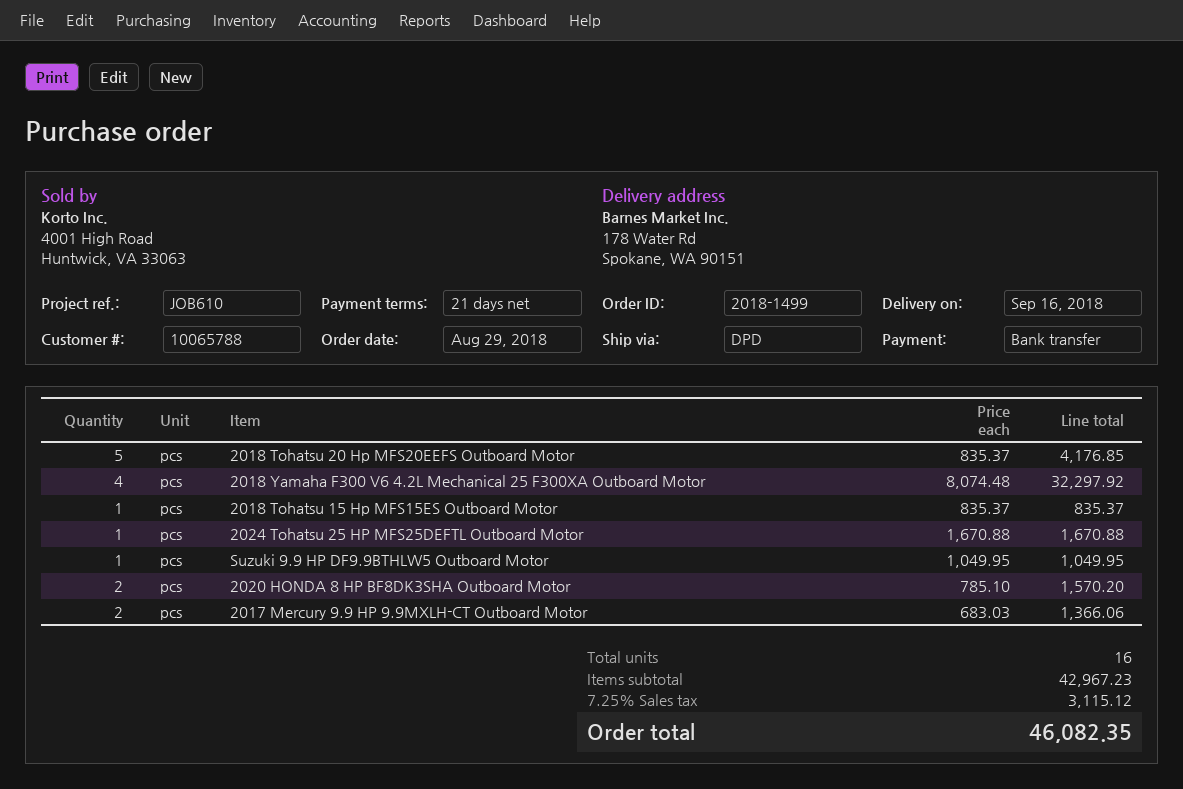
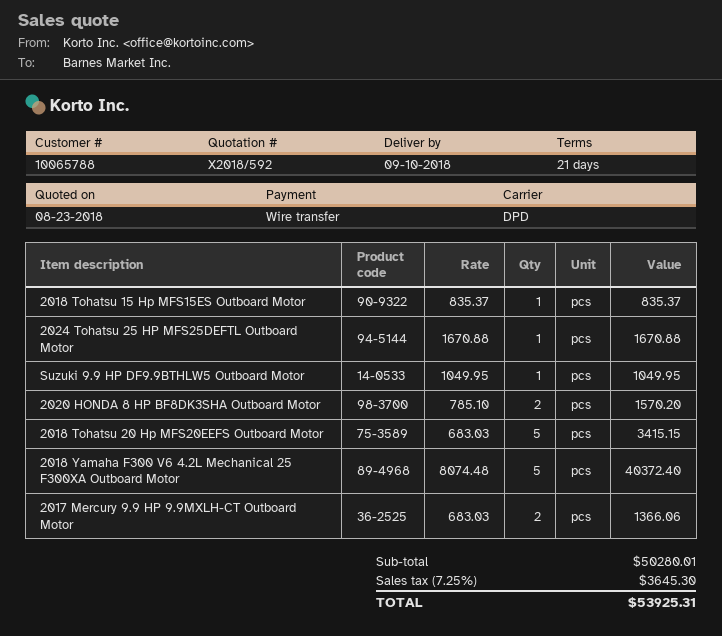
delivery date: 2018-09-16 -> 2018-09-10
2018 Tohatsu 20 Hp MFS20EEFS Outboard Motor: 5 x 835.37 = 4176.85 -> 5 x 683.03 = 3415.15
2018 Yamaha F300 V6 4.2L Mechanical 25 F300XA Outboard Motor: 4 x 8074.48 = 32297.92 -> 5 x 8074.48 = 40372.40
subtotal: 42967.23 -> 50280.01
tax: 7.25% = 3115.12 -> 7.25% = 3645.30
total: 46082.35 -> 53925.31

